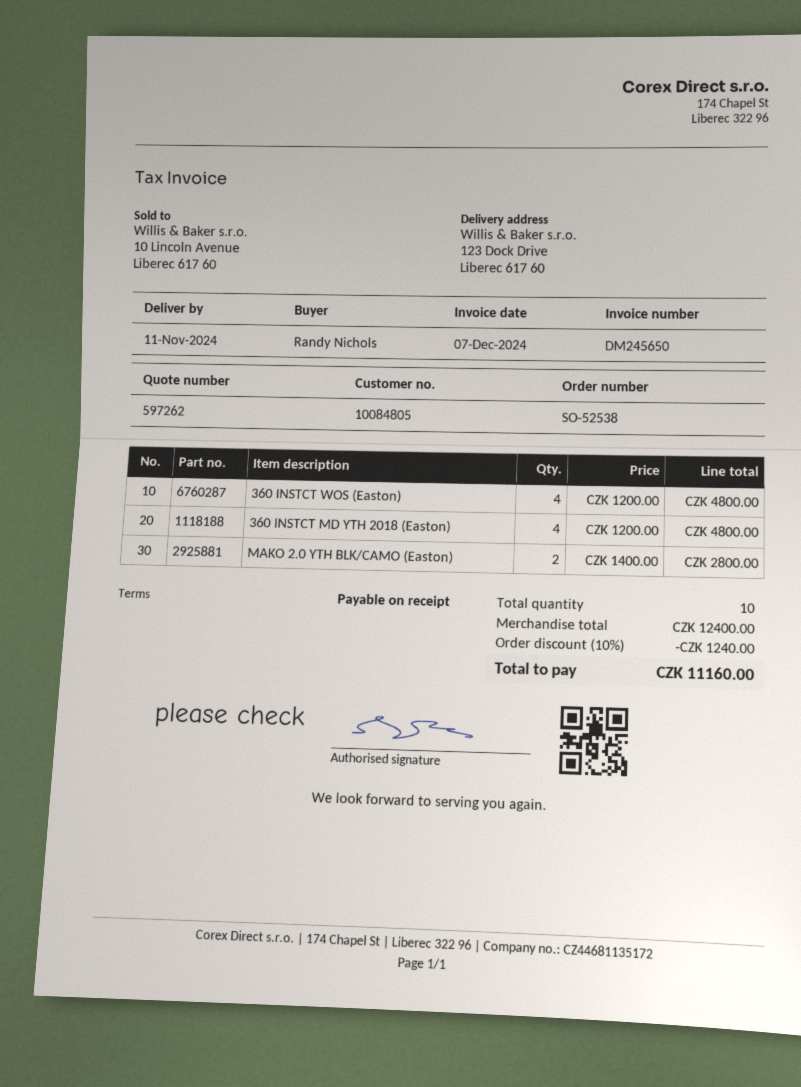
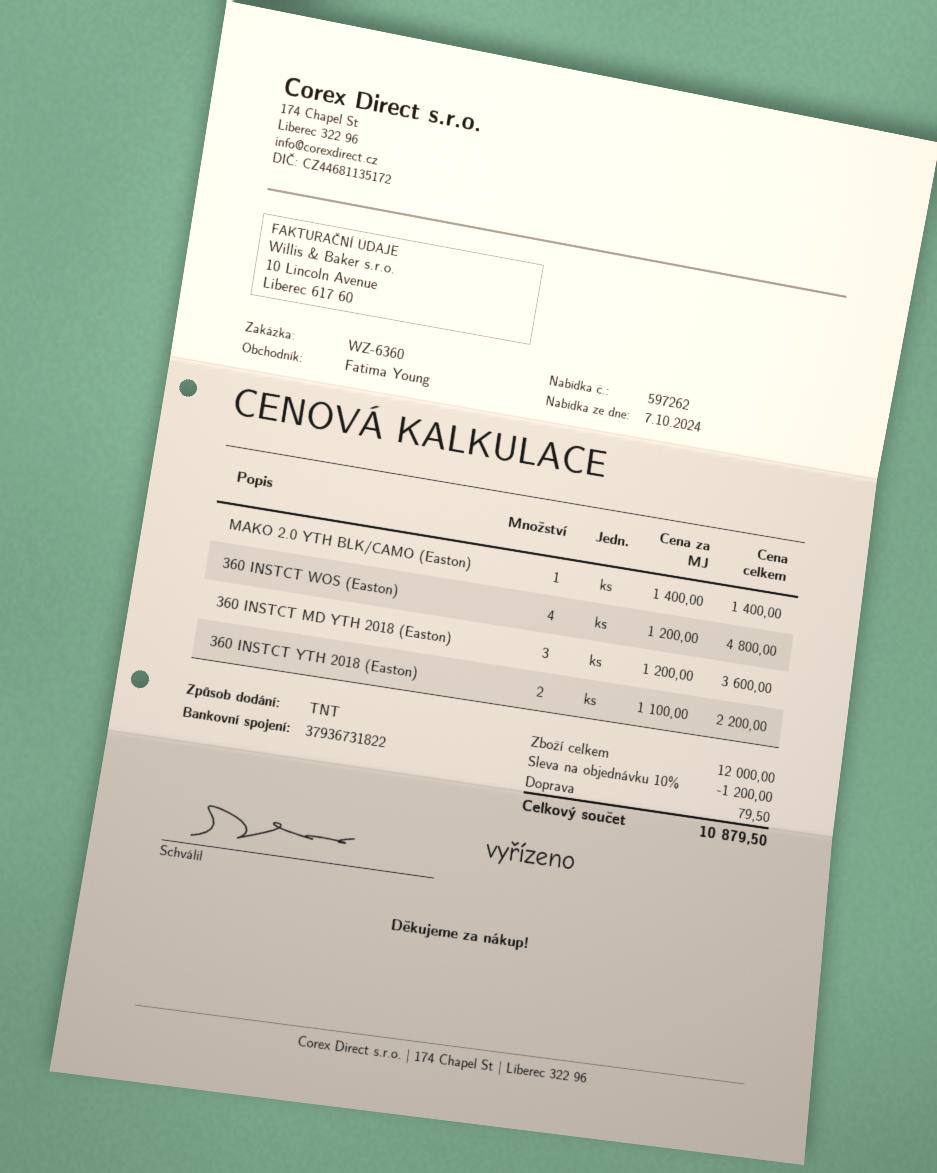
360 INSTCT MD YTH 2018 (Easton): 4 x 1200.00 = 4800.00 -> 3 x 1200.00 = 3600.00
MAKO 2.0 YTH BLK/CAMO (Easton): 2 x 1400.00 = 2800.00 -> 1 x 1400.00 = 1400.00
360 INSTCT YTH 2018 (Easton): none -> 2 x 1100.00 = 2200.00
subtotal: 12400.00 -> 12000.00
discount: 10% = 1240.00 -> 10% = 1200.00
shipping: none -> 79.50
total: 11160.00 -> 10879.50

